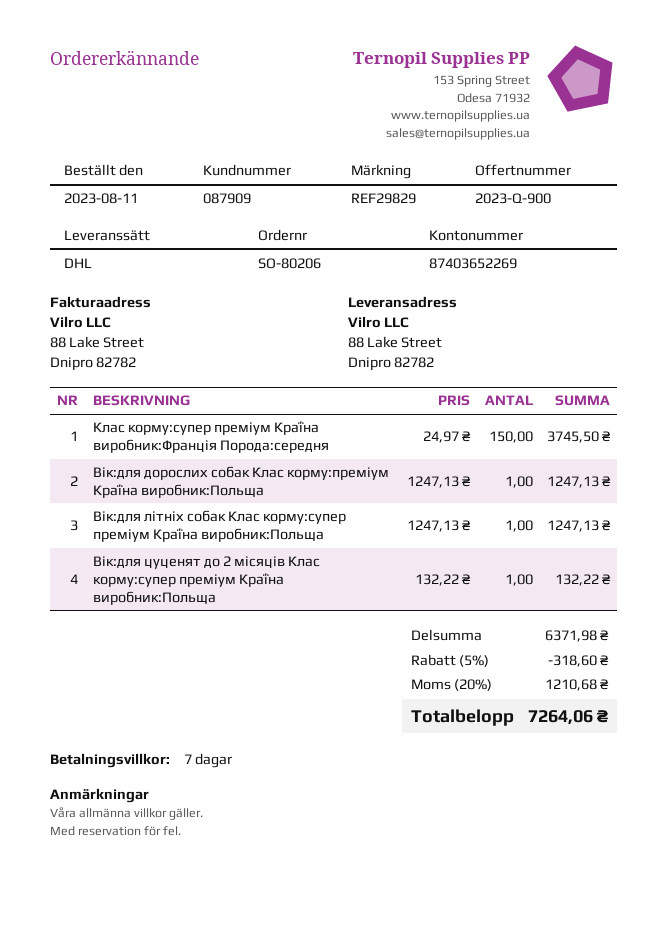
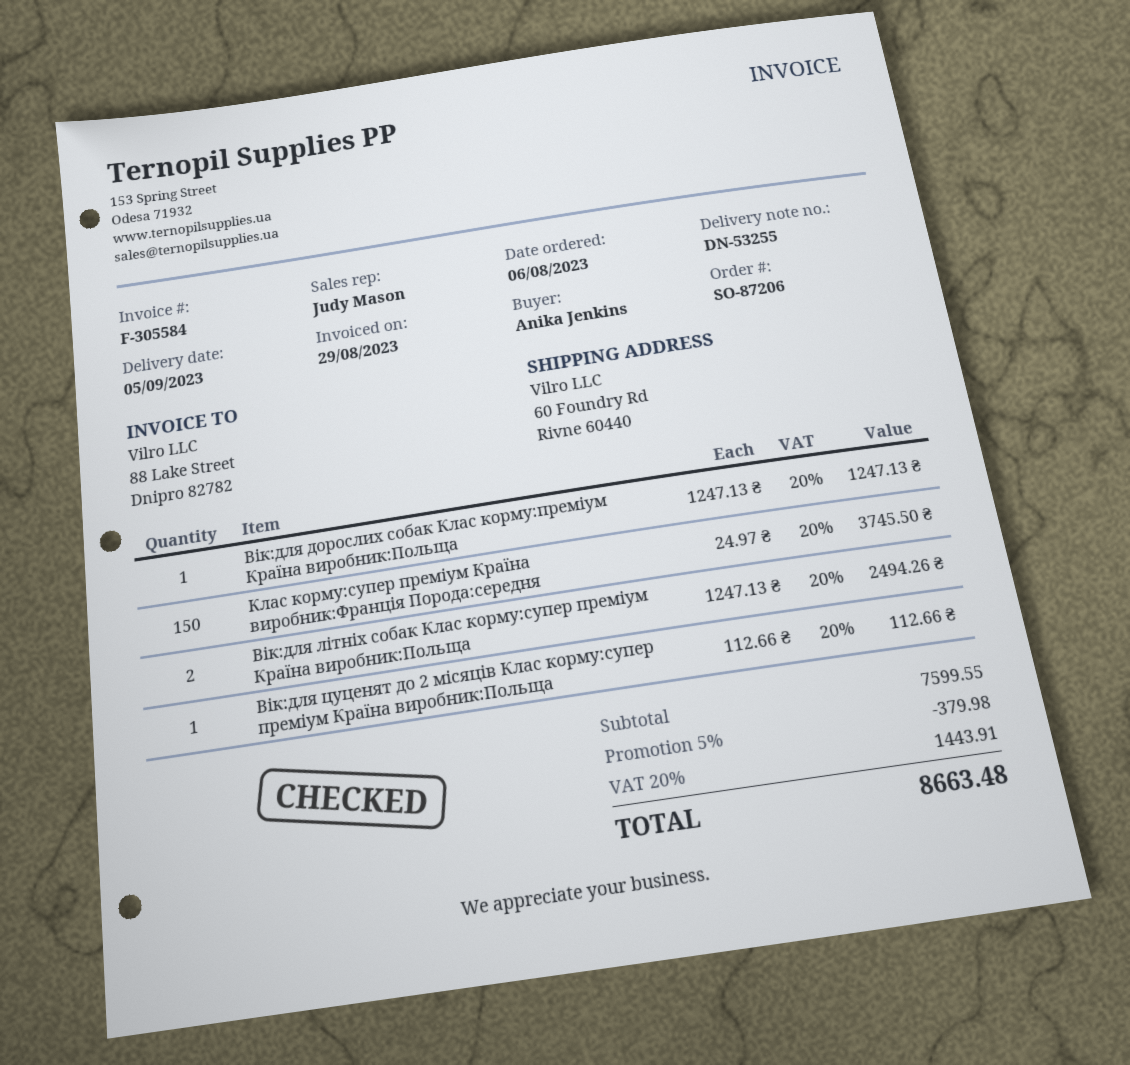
order number: SO-80206 -> SO-87206
order date: 2023-08-11 -> 2023-08-06
ship to: 88 Lake Street, Dnipro 82782 -> 60 Foundry Rd, Rivne 60440
Вік:для літніх собак Клас корму:супер преміум Країна виробник:Польща: 1 x 1247.13 = 1247.13 -> 2 x 1247.13 = 2494.26
Вік:для цуценят до 2 місяців Клас корму:супер преміум Країна виробник:Польща: 1 x 132.22 = 132.22 -> 1 x 112.66 = 112.66
subtotal: 6371.98 -> 7599.55
discount: 5% = 318.60 -> 5% = 379.98
tax: 20% = 1210.68 -> 20% = 1443.91
total: 7264.06 -> 8663.48

